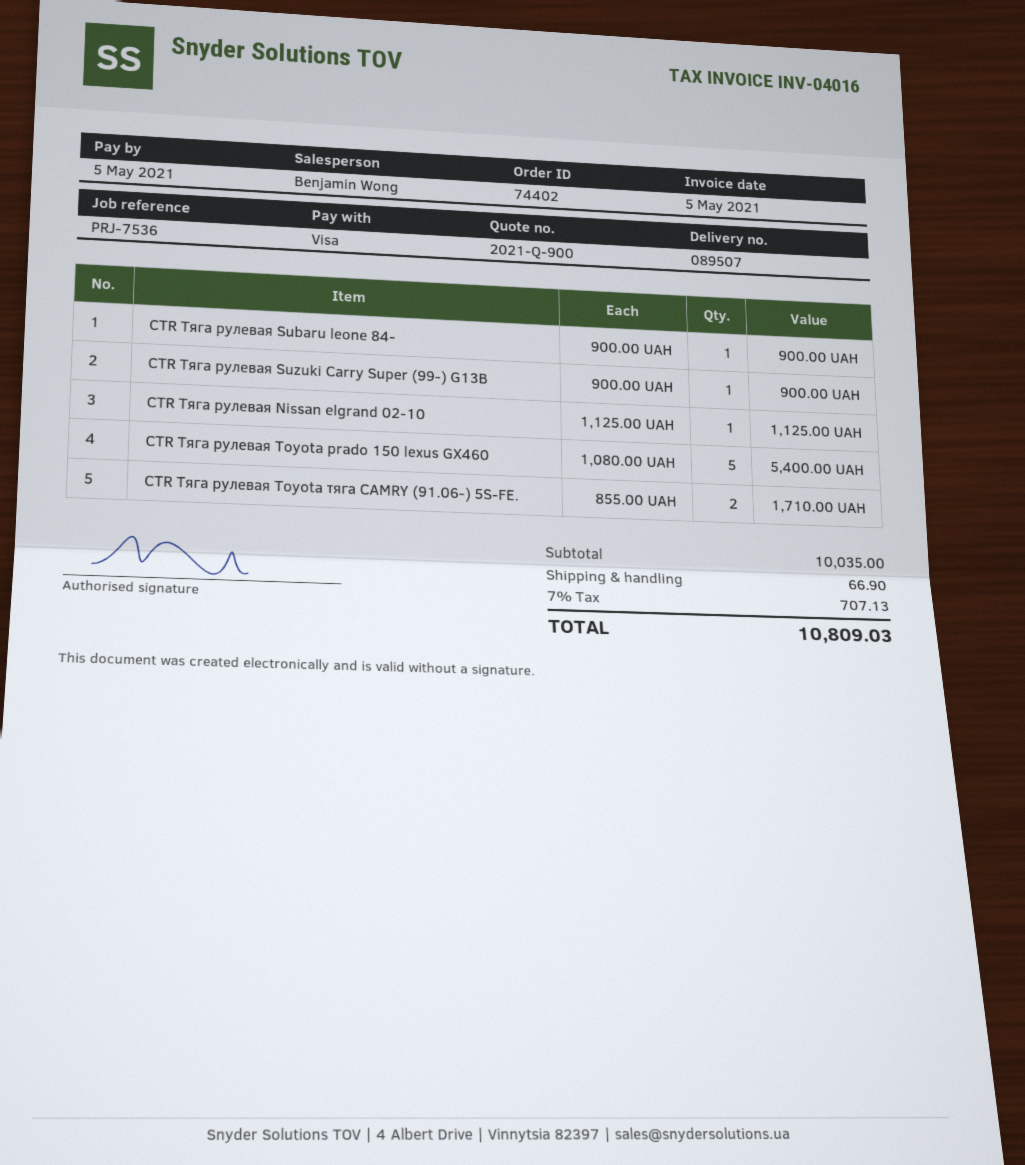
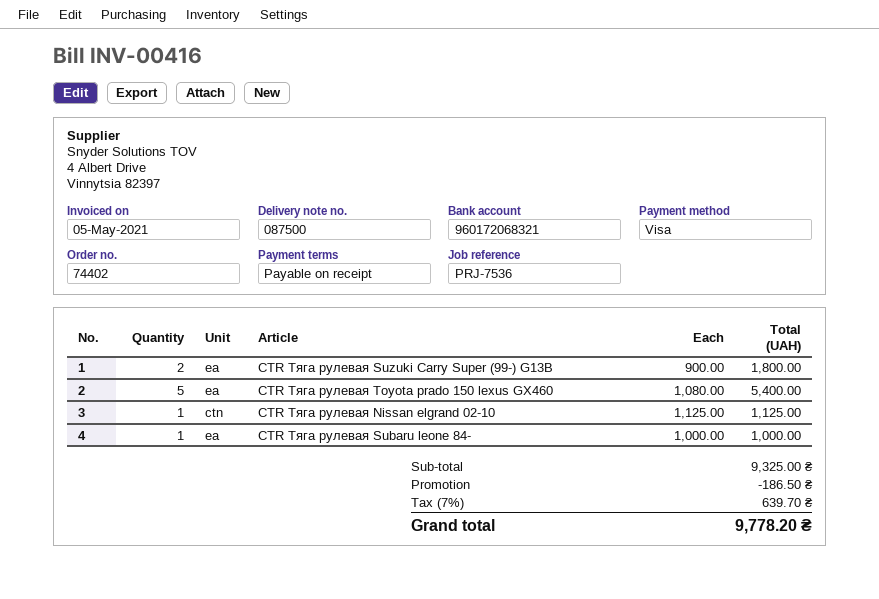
delivery note number: 089507 -> 087500
invoice number: INV-04016 -> INV-00416
CTR Тяга рулевая Subaru leone 84-: 1 x 900.00 = 900.00 -> 1 x 1000.00 = 1000.00
CTR Тяга рулевая Suzuki Carry Super (99-) G13B: 1 x 900.00 = 900.00 -> 2 x 900.00 = 1800.00
CTR Тяга рулевая Toyota тяга CAMRY (91.06-) 5S-FE.: 2 x 855.00 = 1710.00 -> none
subtotal: 10035.00 -> 9325.00
discount: none -> 186.50
shipping: 66.90 -> none
tax: 7% = 707.13 -> 7% = 639.70
total: 10809.03 -> 9778.20

